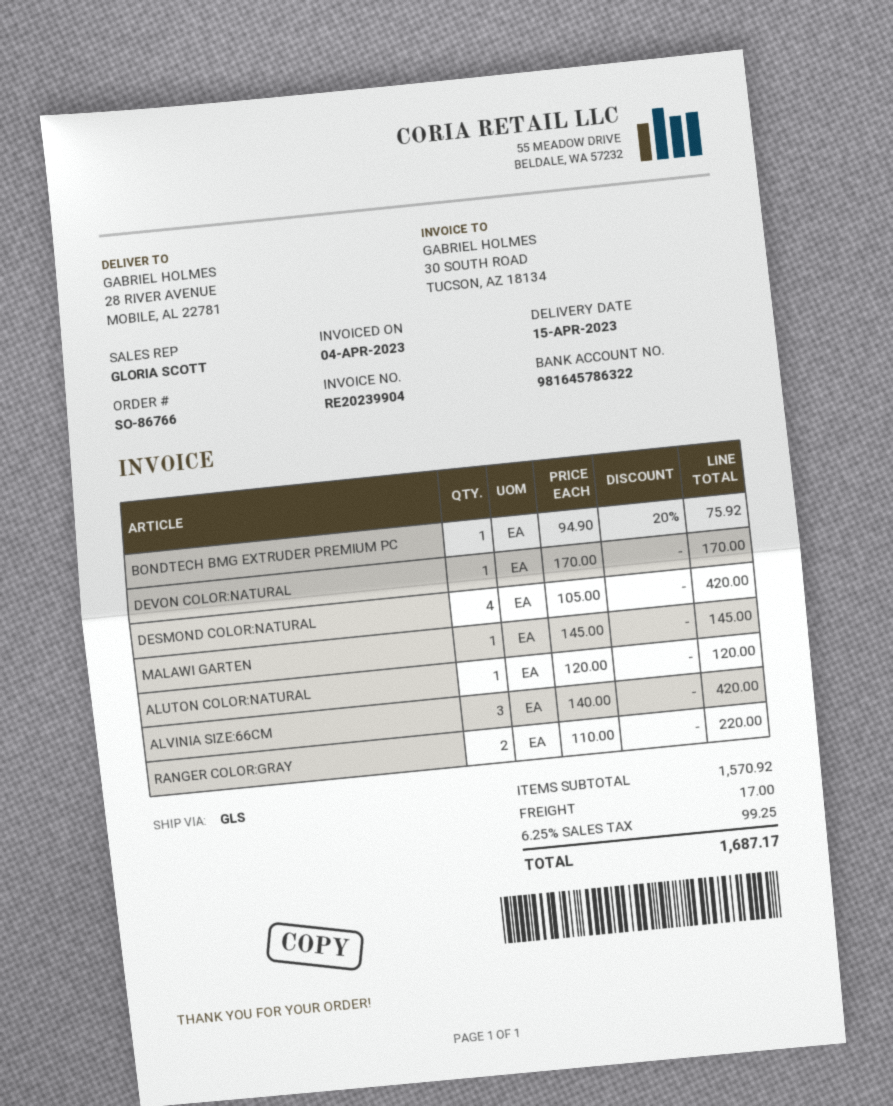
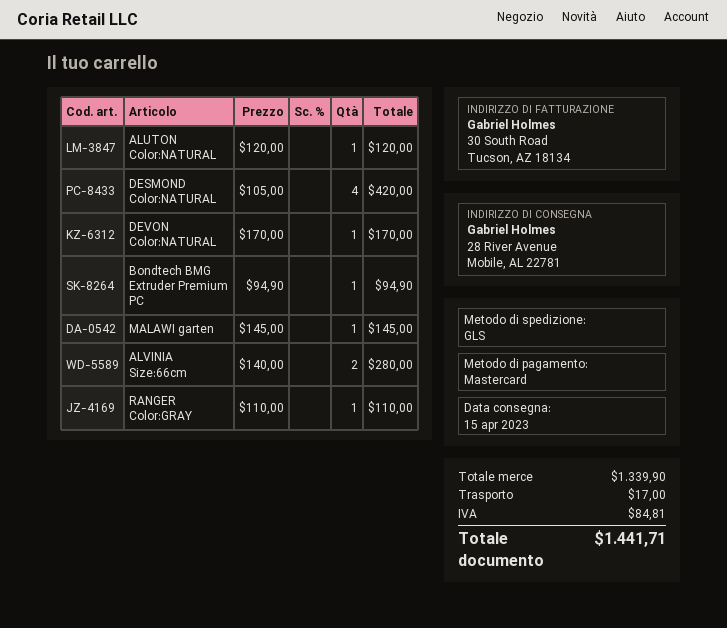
BONDTECH BMG EXTRUDER PREMIUM PC: 1 x 94.90 - 20% = 75.92 -> 1 x 94.90 = 94.90
ALVINIA SIZE:66CM: 3 x 140.00 = 420.00 -> 2 x 140.00 = 280.00
RANGER COLOR:GRAY: 2 x 110.00 = 220.00 -> 1 x 110.00 = 110.00
subtotal: 1570.92 -> 1339.90
tax: 99.25 -> 84.81
total: 1687.17 -> 1441.71

